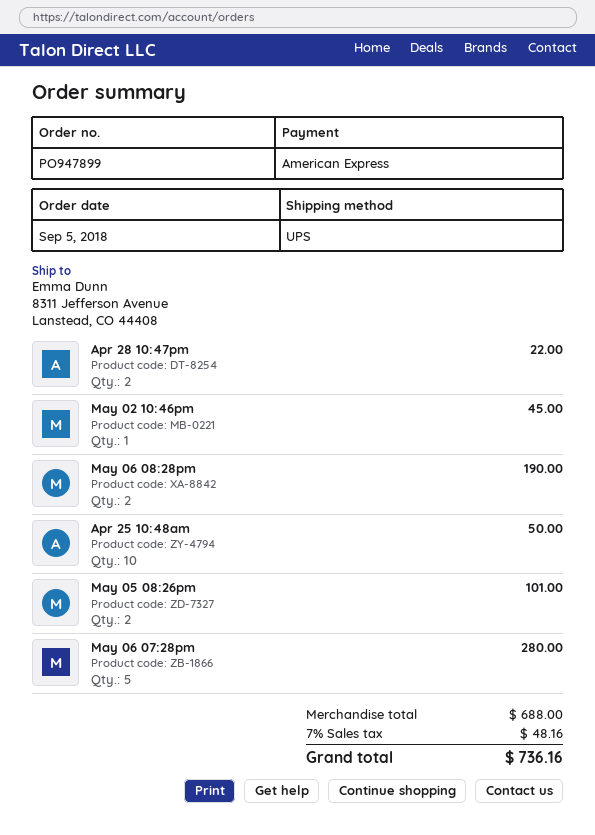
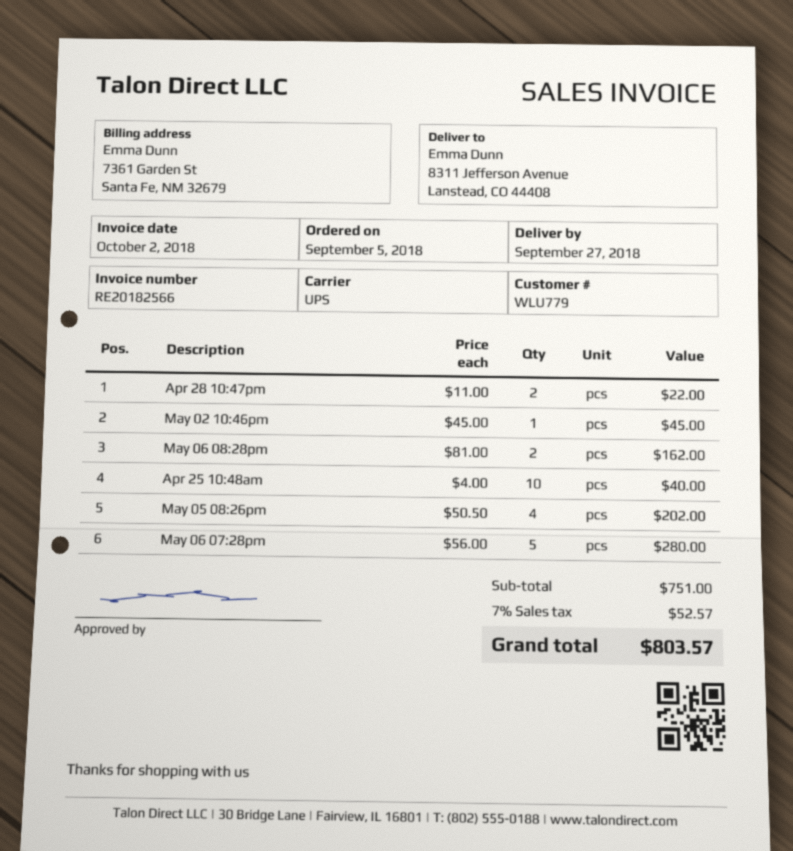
May 06 08:28pm: 2 for 190.00 -> 2 for 162.00
Apr 25 10:48am: 10 for 50.00 -> 10 for 40.00
May 05 08:26pm: 2 for 101.00 -> 4 for 202.00
subtotal: 688.00 -> 751.00
tax: 7% = 48.16 -> 7% = 52.57
total: 736.16 -> 803.57

